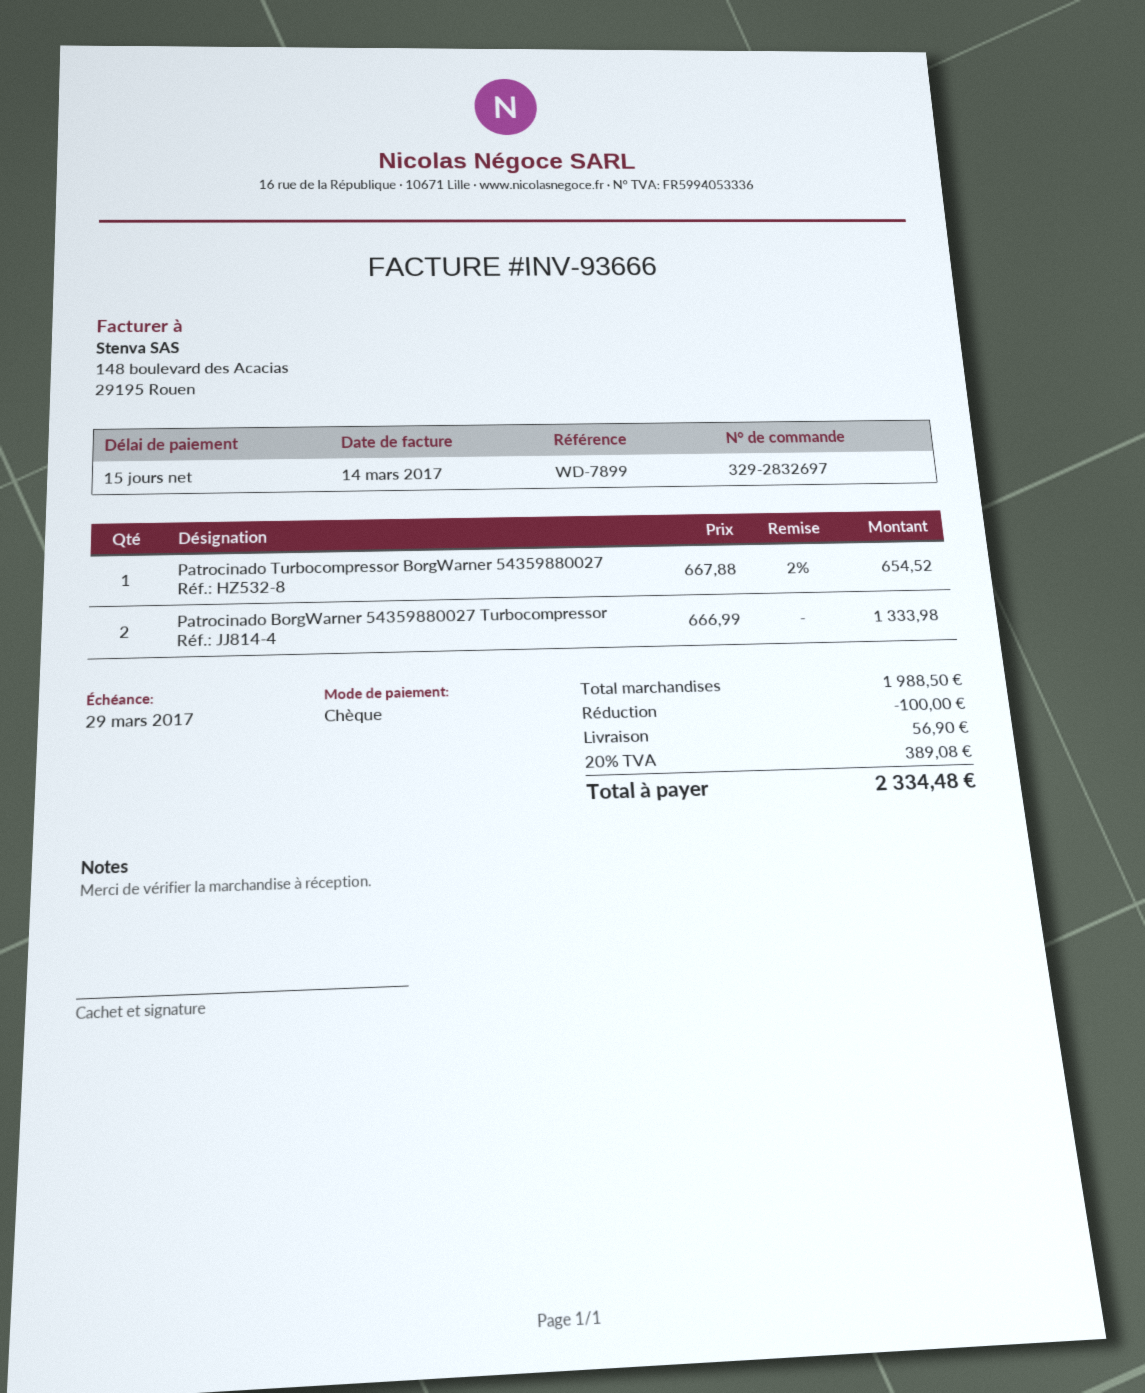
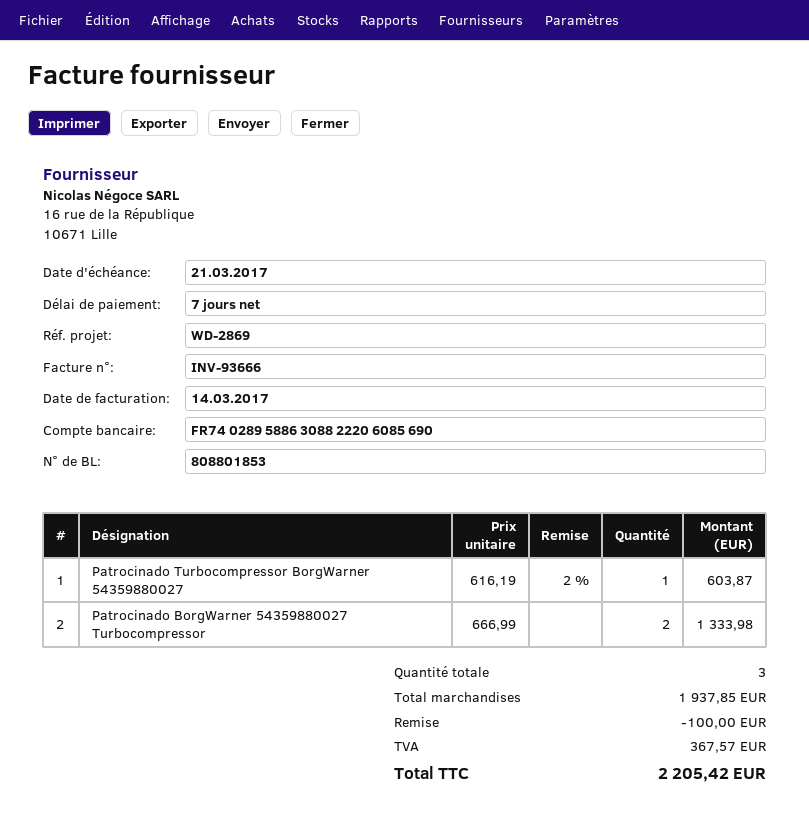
payment terms: 15 days -> 7 days
due date: 2017-03-29 -> 2017-03-21
reference: WD-7899 -> WD-2869
Patrocinado Turbocompressor BorgWarner 54359880027: 1 x 667.88 - 2% = 654.52 -> 1 x 616.19 - 2% = 603.87
subtotal: 1988.50 -> 1937.85
shipping: 56.90 -> none
tax: 389.08 -> 367.57
total: 2334.48 -> 2205.42

